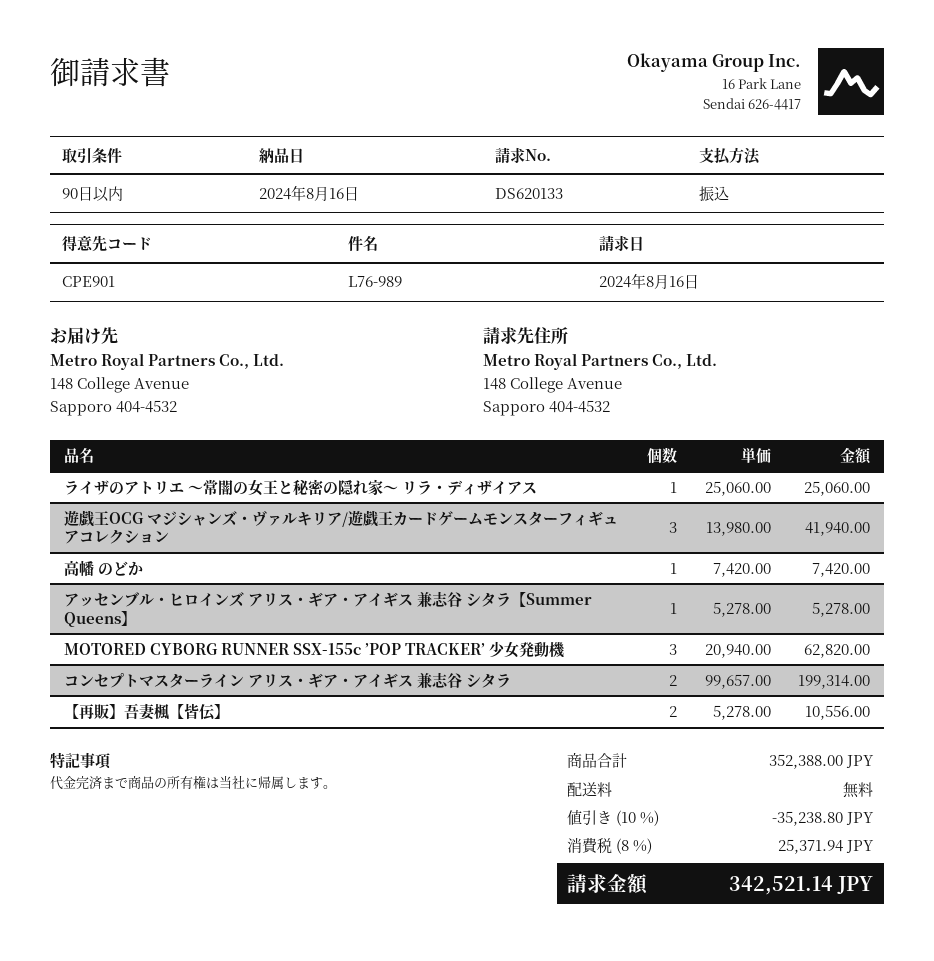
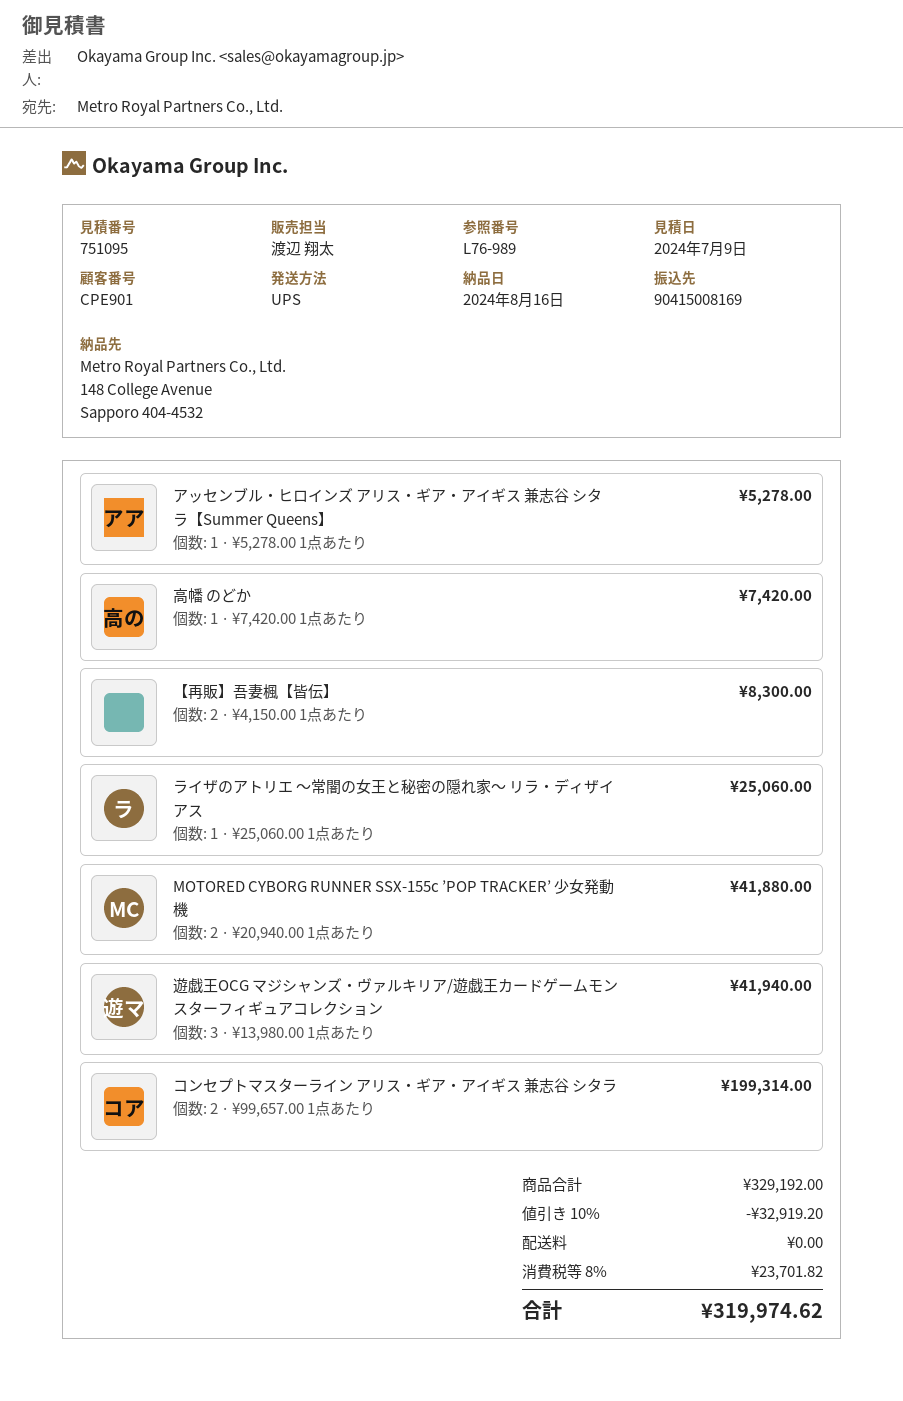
MOTORED CYBORG RUNNER SSX-155c ’POP TRACKER’ 少女発動機: 3 x 20940.00 = 62820.00 -> 2 x 20940.00 = 41880.00
【再販】吾妻楓【皆伝】: 2 x 5278.00 = 10556.00 -> 2 x 4150.00 = 8300.00
subtotal: 352388.00 -> 329192.00
discount: 10% = 35238.80 -> 10% = 32919.20
tax: 8% = 25371.94 -> 8% = 23701.82
total: 342521.14 -> 319974.62

